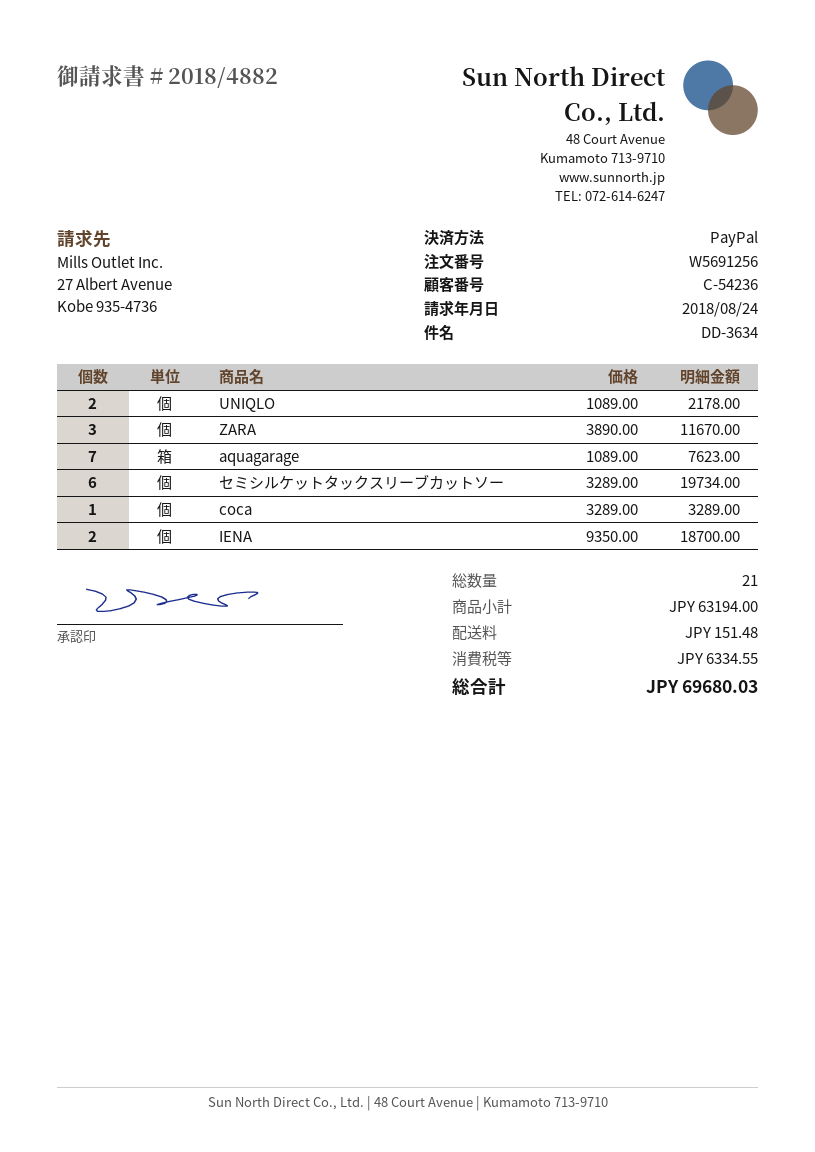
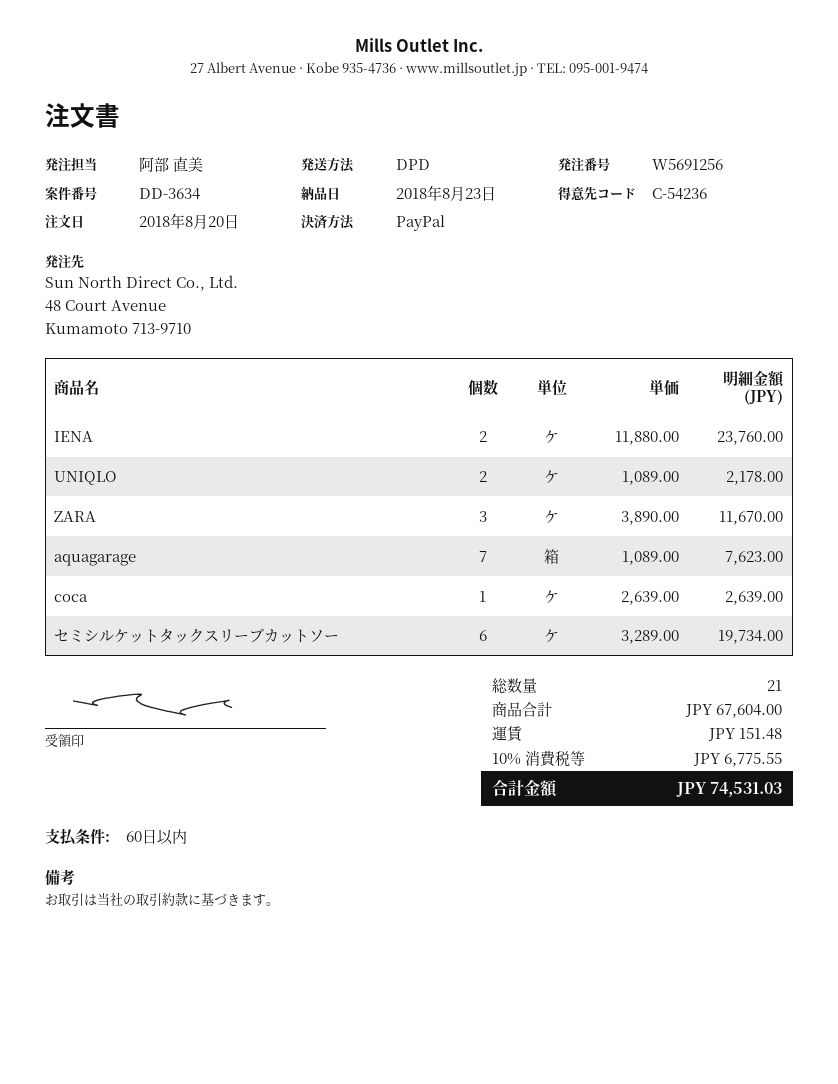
coca: 1 x 3289.00 = 3289.00 -> 1 x 2639.00 = 2639.00
IENA: 2 x 9350.00 = 18700.00 -> 2 x 11880.00 = 23760.00
subtotal: 63194.00 -> 67604.00
tax: 6334.55 -> 6775.55
total: 69680.03 -> 74531.03

